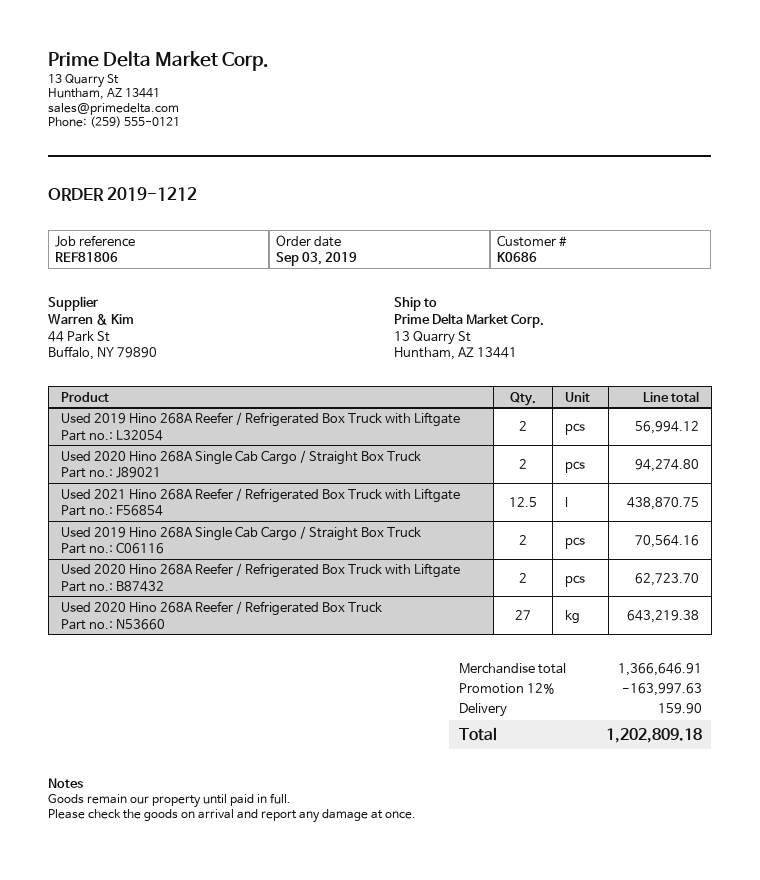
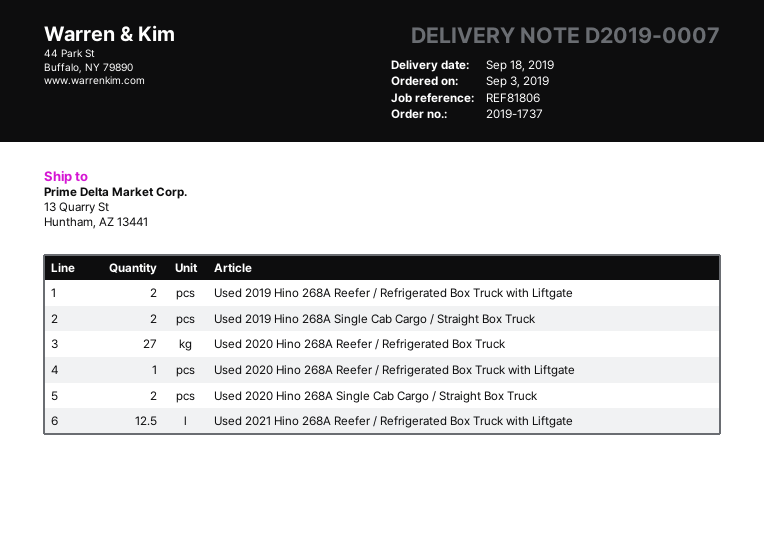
order number: 2019-1212 -> 2019-1737
Used 2020 Hino 268A Reefer / Refrigerated Box Truck with Liftgate: 2 -> 1

